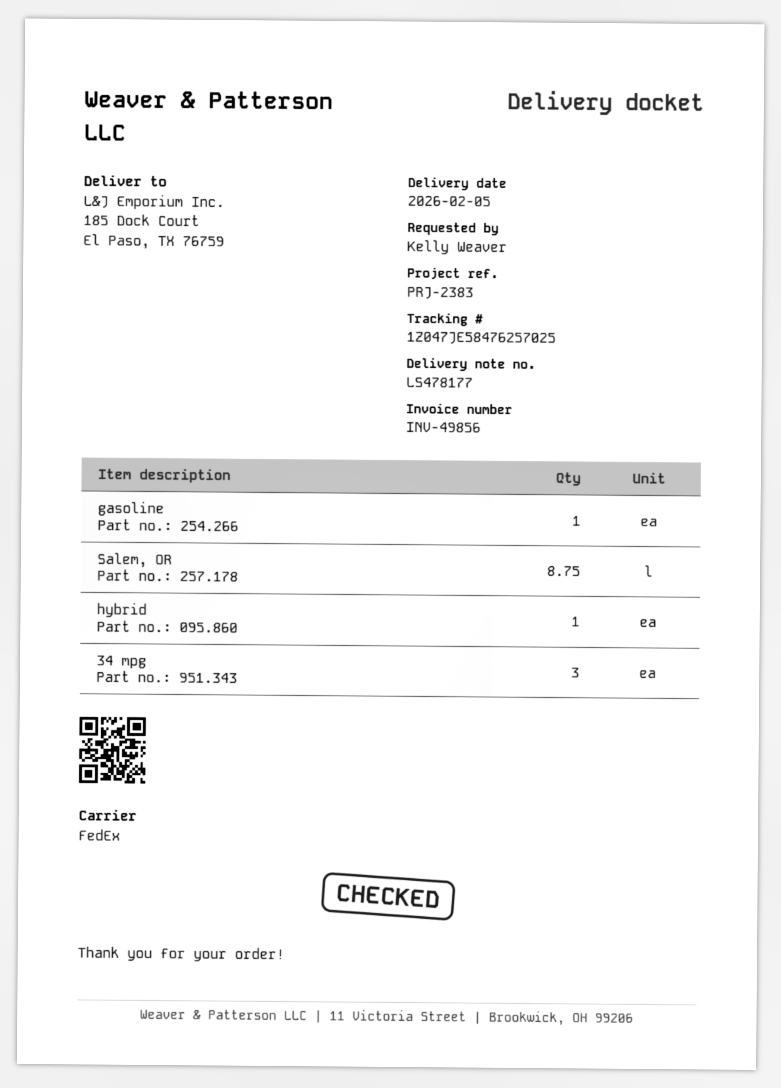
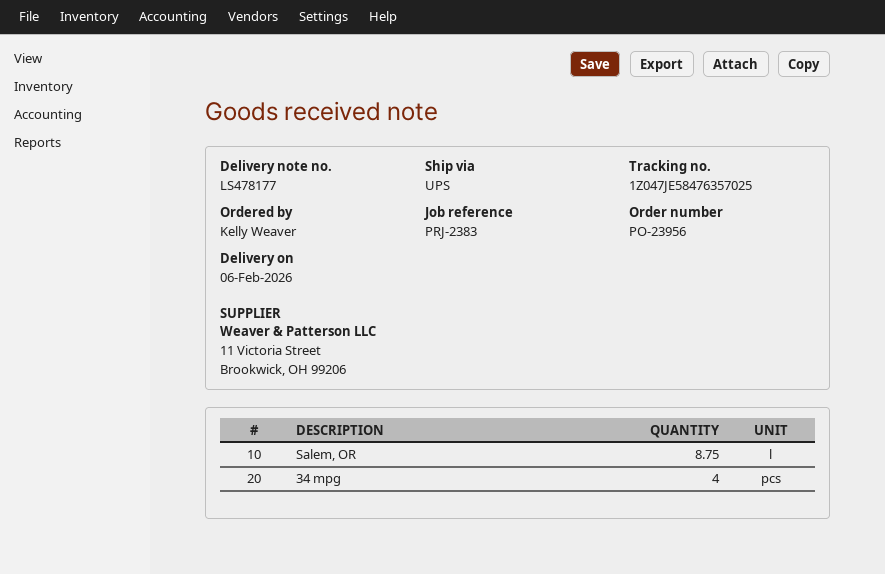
delivery date: 2026-02-05 -> 2026-02-06
shipping method: FedEx -> UPS
tracking number: 1Z047JE58476257025 -> 1Z047JE58476357025
gasoline: 1 -> none
hybrid: 1 -> none
34 mpg: 3 -> 4

